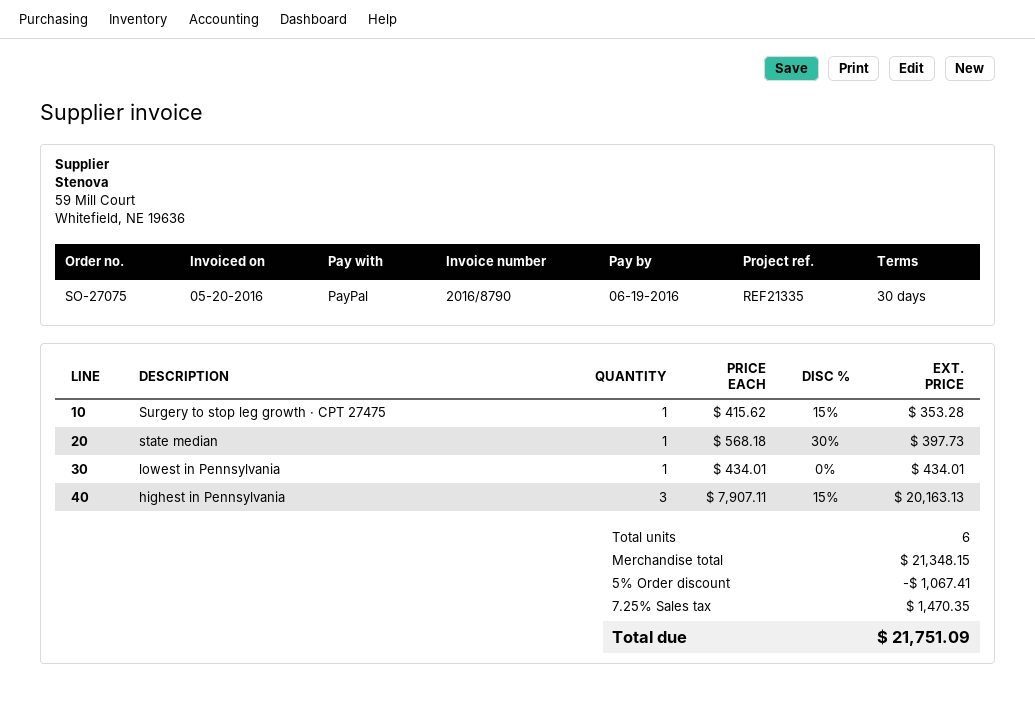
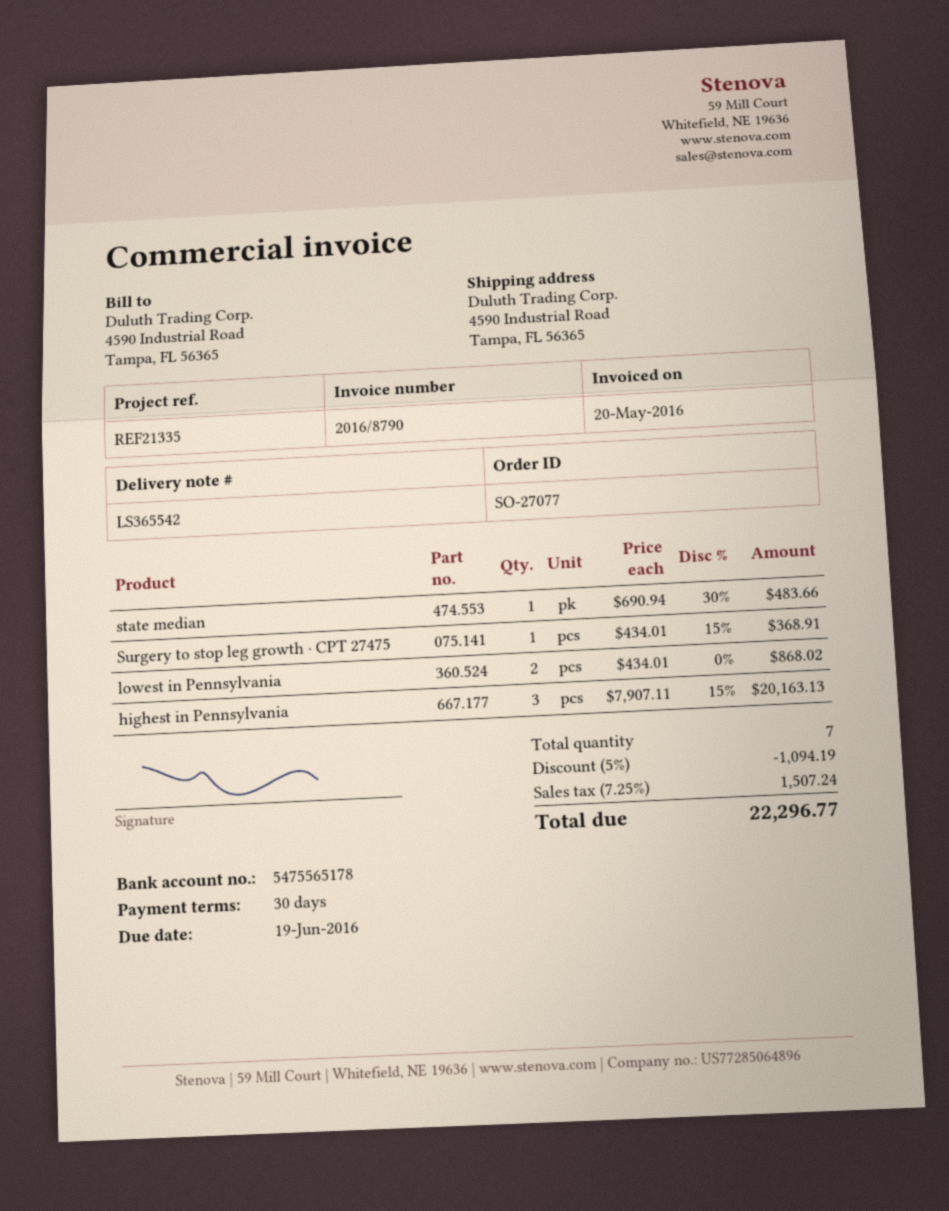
order number: SO-27075 -> SO-27077
Surgery to stop leg growth · CPT 27475: 1 x 415.62 - 15% = 353.28 -> 1 x 434.01 - 15% = 368.91
state median: 1 x 568.18 - 30% = 397.73 -> 1 x 690.94 - 30% = 483.66
lowest in Pennsylvania: 1 x 434.01 = 434.01 -> 2 x 434.01 = 868.02
total quantity: 6 -> 7
discount: 5% = 1067.41 -> 5% = 1094.19
tax: 7.25% = 1470.35 -> 7.25% = 1507.24
total: 21751.09 -> 22296.77

